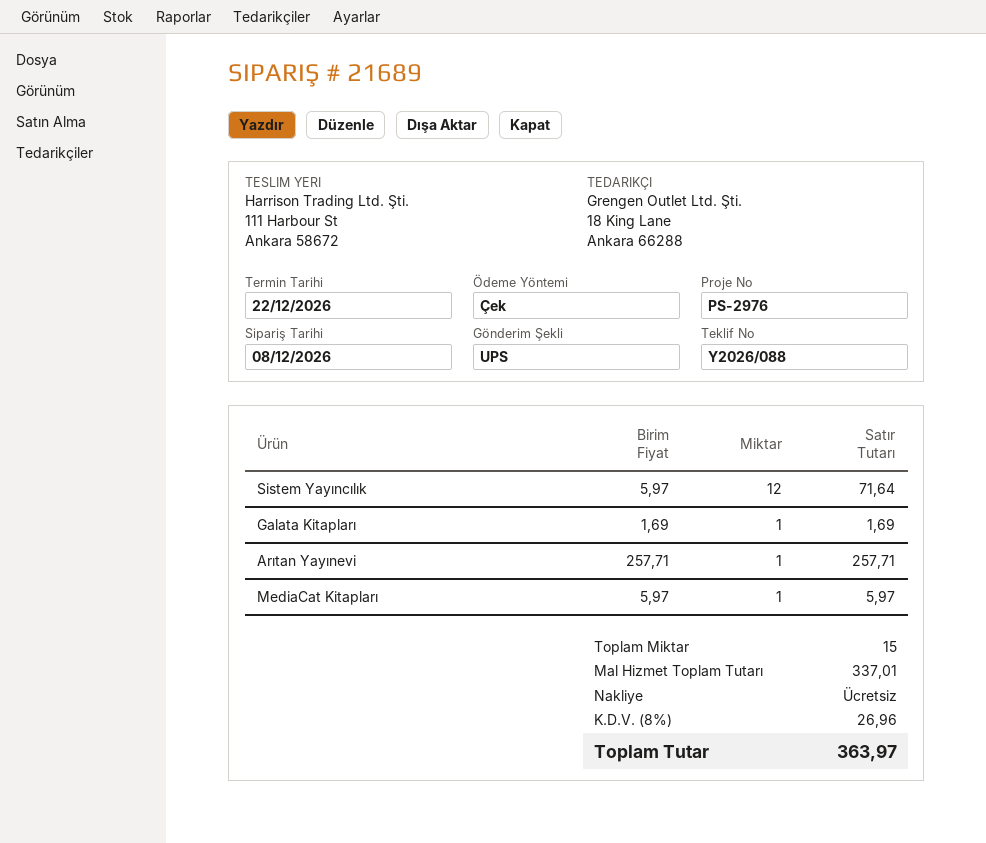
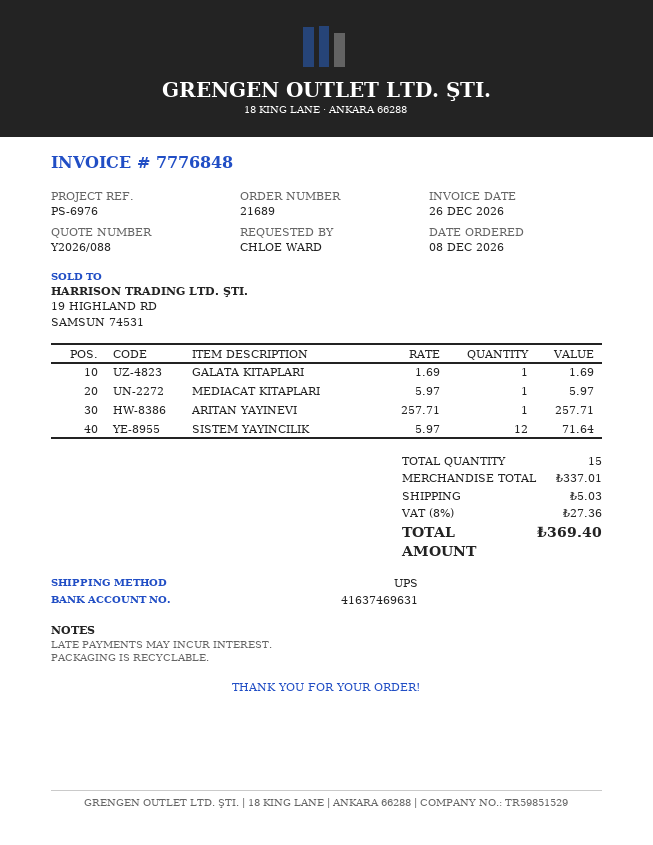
reference: PS-2976 -> PS-6976
shipping: 0.00 -> 5.03
tax: 8% = 26.96 -> 8% = 27.36
total: 363.97 -> 369.40

